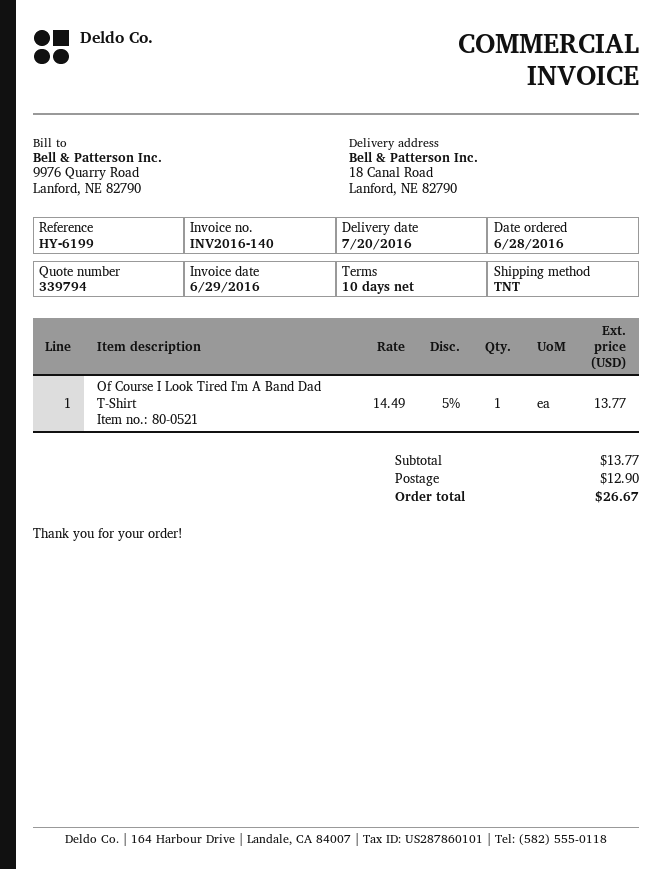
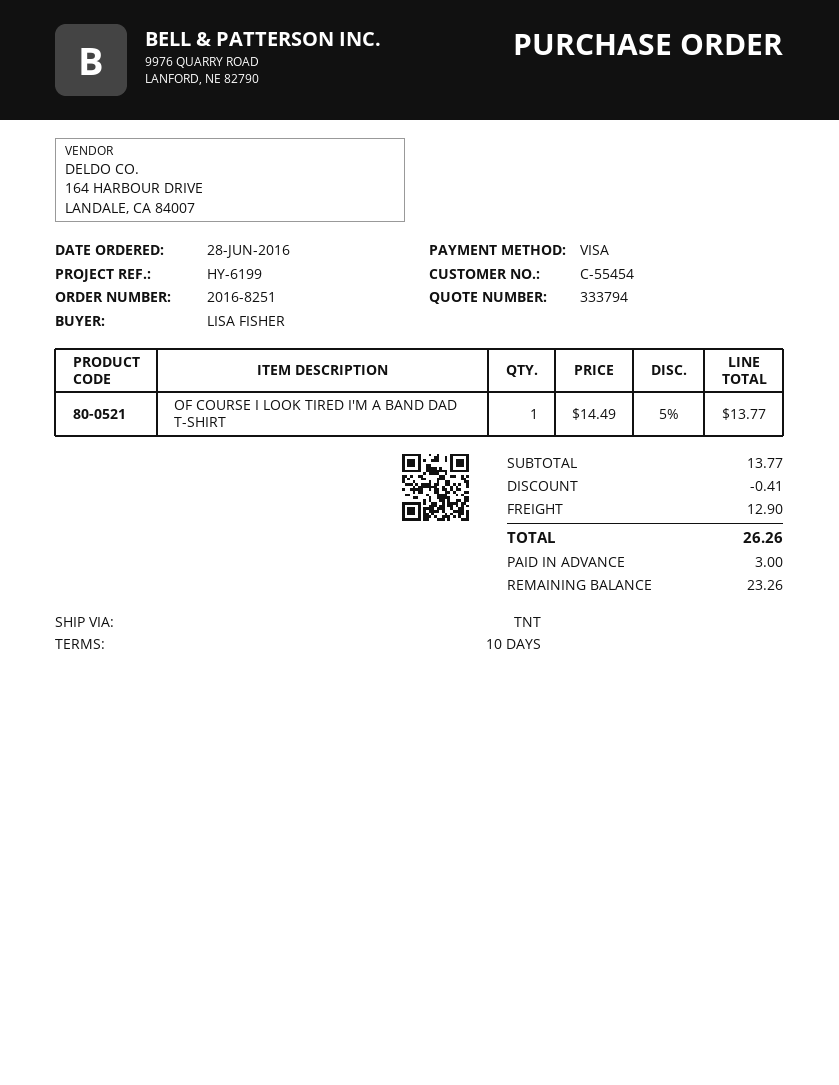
quote number: 339794 -> 333794
discount: none -> 0.41
total: 26.67 -> 26.26

